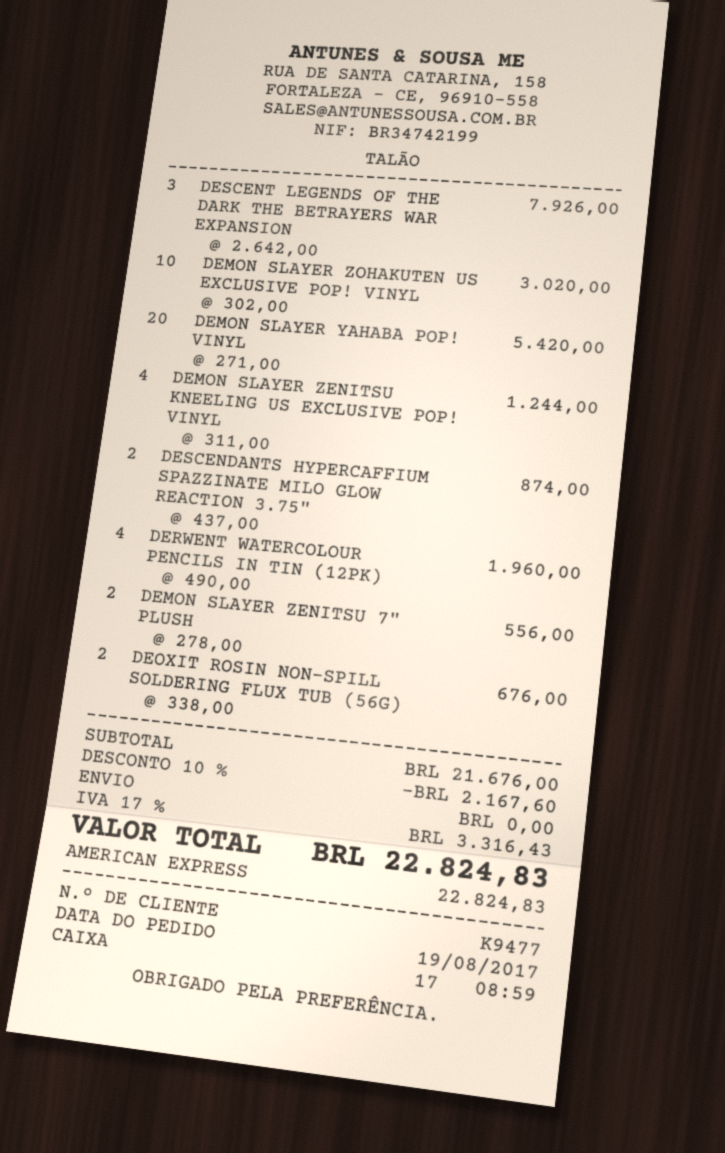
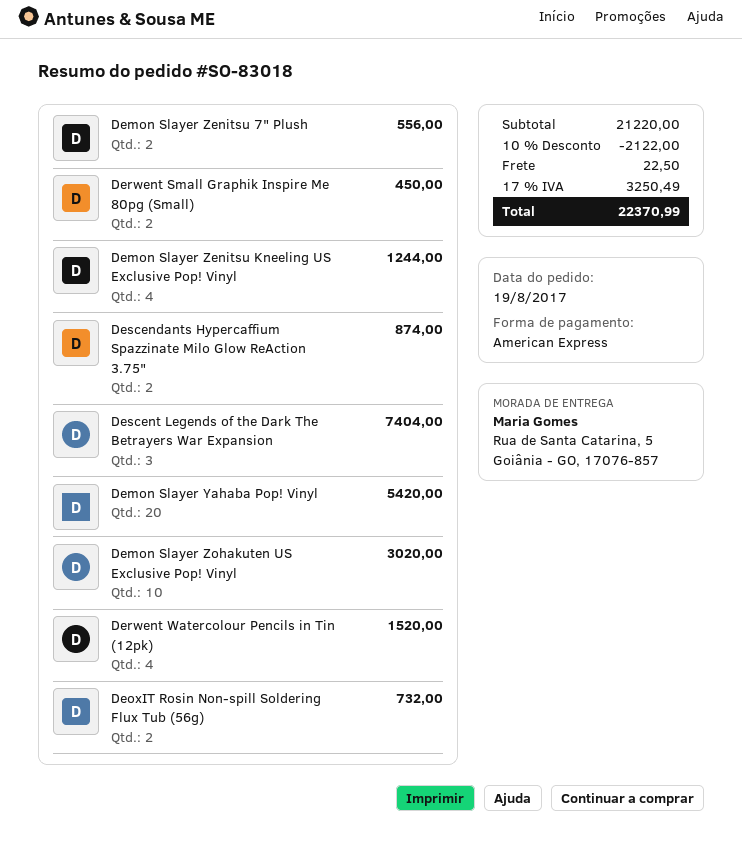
DESCENT LEGENDS OF THE DARK THE BETRAYERS WAR EXPANSION: 3 for 7926.00 -> 3 for 7404.00
DERWENT WATERCOLOUR PENCILS IN TIN (12PK): 4 for 1960.00 -> 4 for 1520.00
DEOXIT ROSIN NON-SPILL SOLDERING FLUX TUB (56G): 2 for 676.00 -> 2 for 732.00
Derwent Small Graphik Inspire Me 80pg (Small): none -> 2 for 450.00
subtotal: 21676.00 -> 21220.00
discount: 10% = 2167.60 -> 10% = 2122.00
shipping: 0.00 -> 22.50
tax: 17% = 3316.43 -> 17% = 3250.49
total: 22824.83 -> 22370.99

